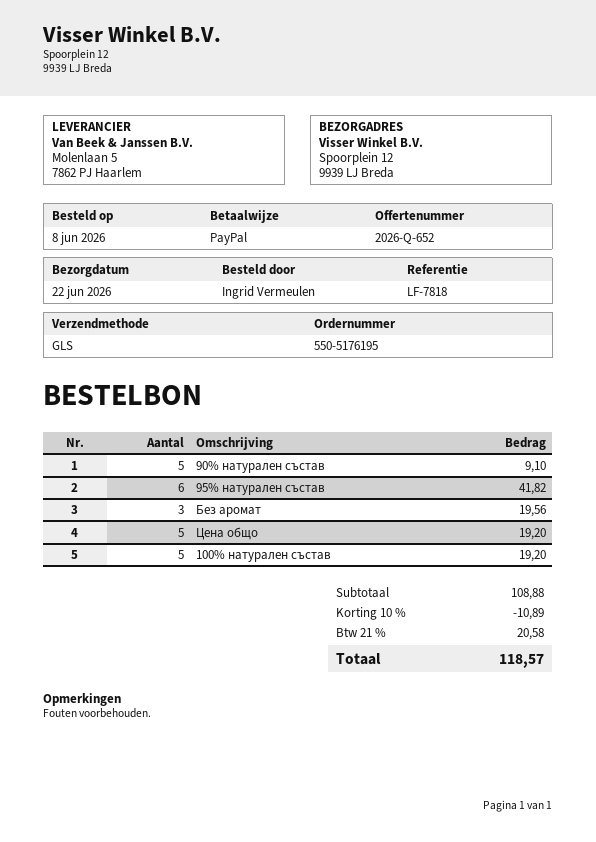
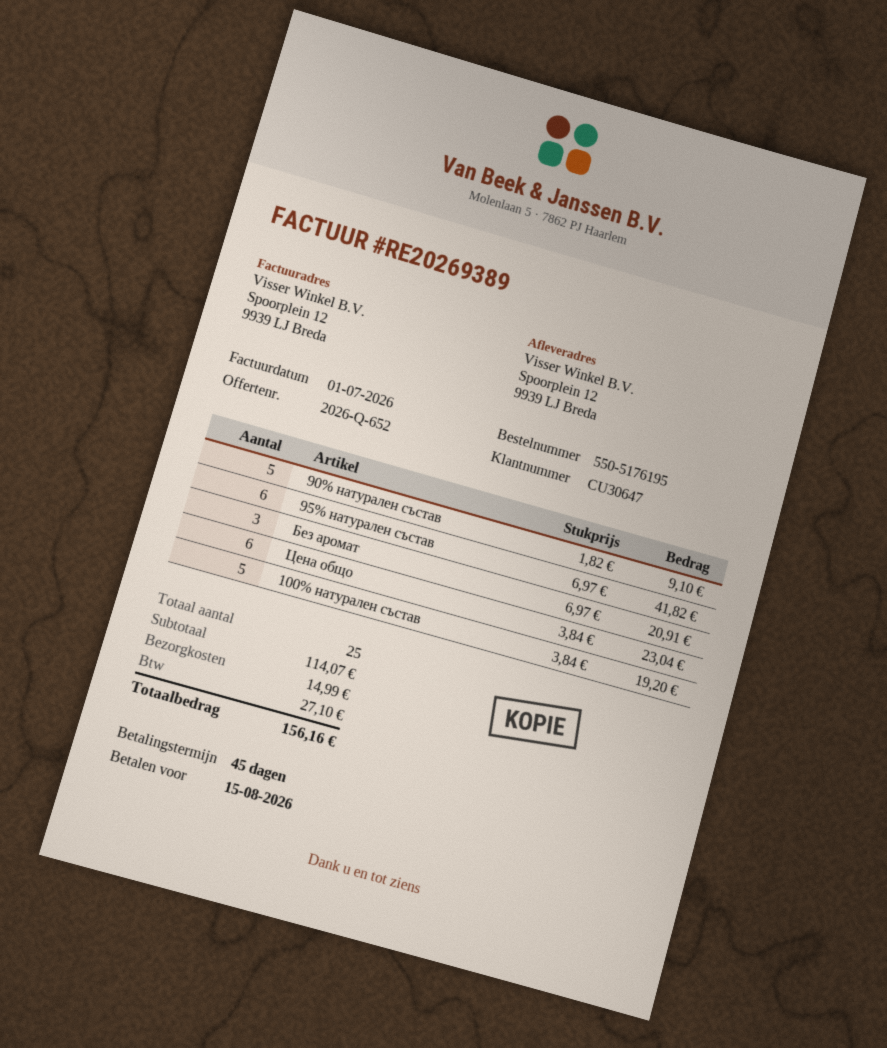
Без аромат: 3 for 19.56 -> 3 for 20.91
Цена общо: 5 for 19.20 -> 6 for 23.04
subtotal: 108.88 -> 114.07
discount: 10% = 10.89 -> none
shipping: none -> 14.99
tax: 20.58 -> 27.10
total: 118.57 -> 156.16

